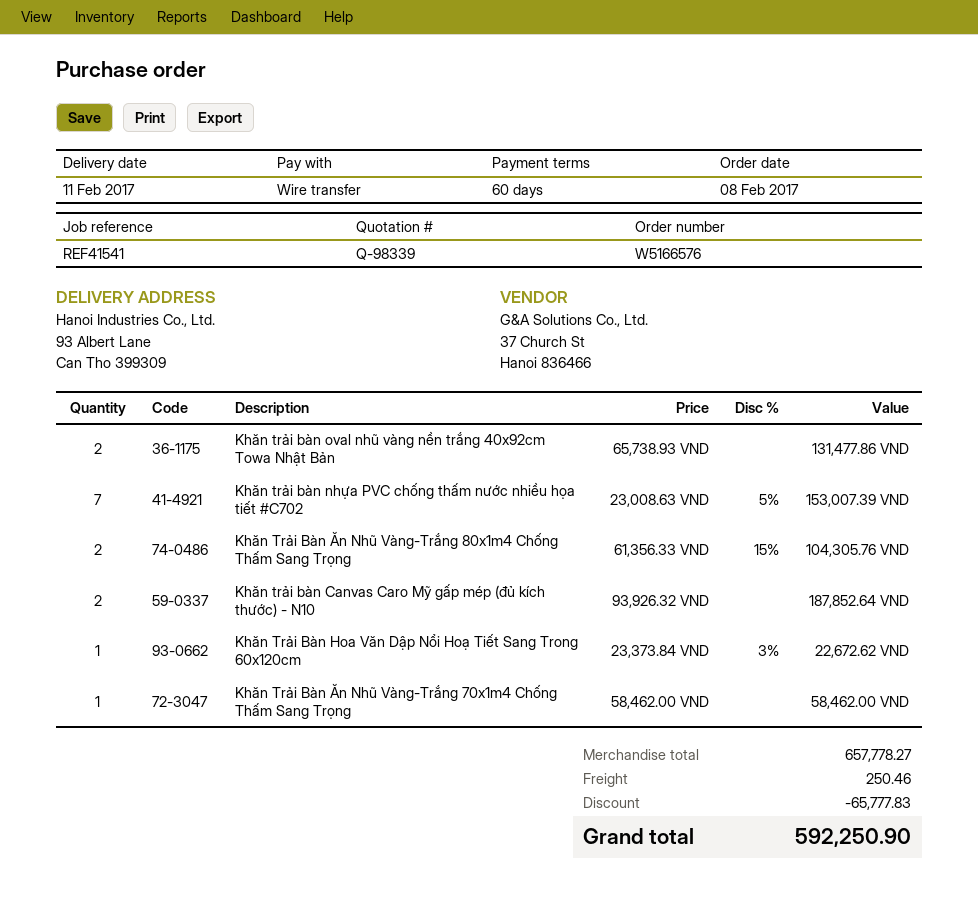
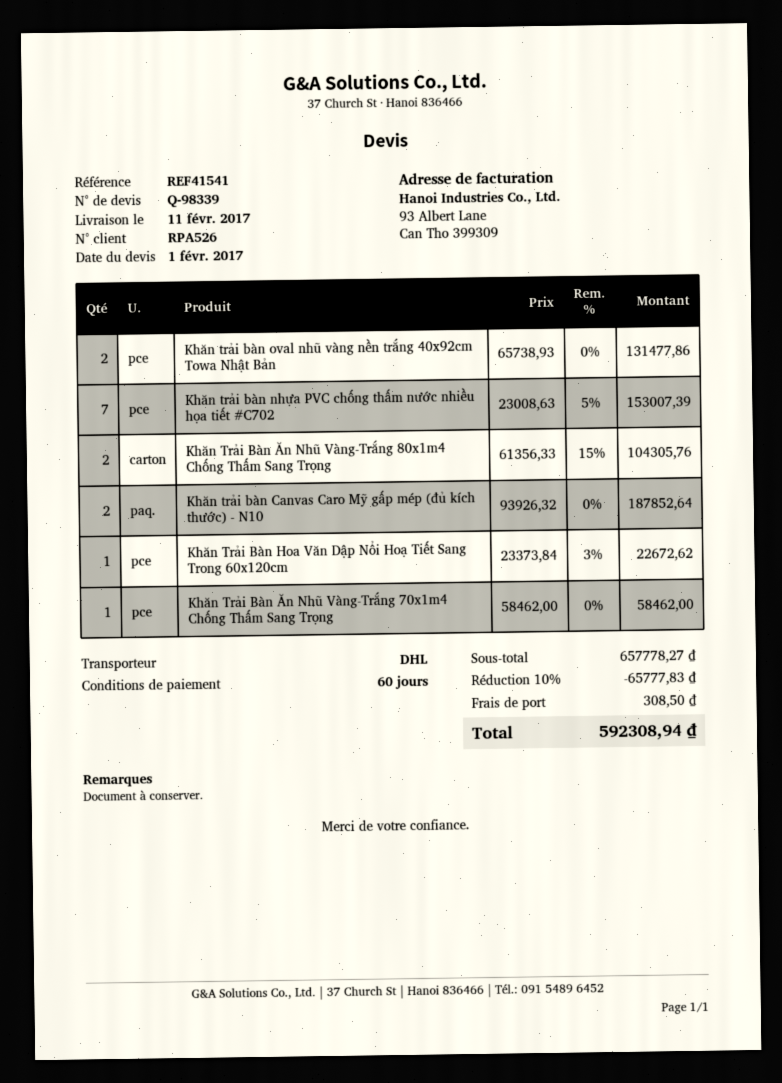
shipping: 250.46 -> 308.50
total: 592250.90 -> 592308.94

